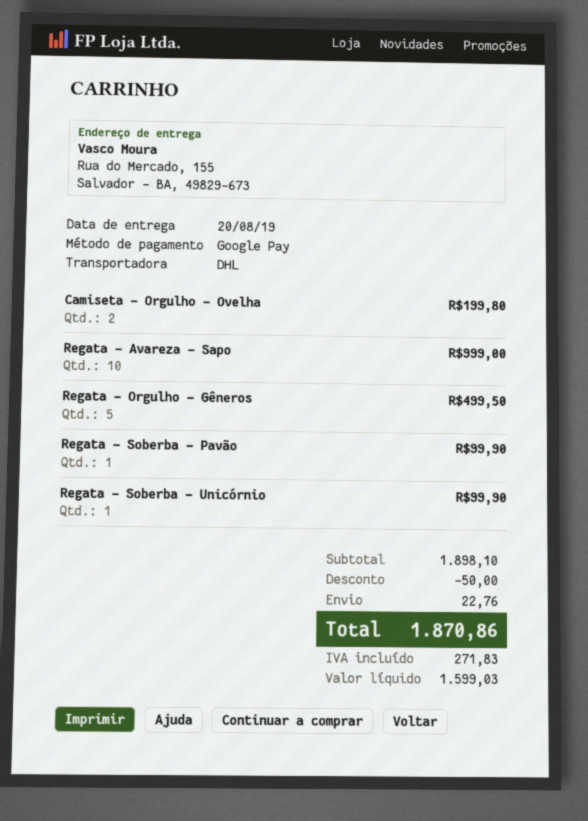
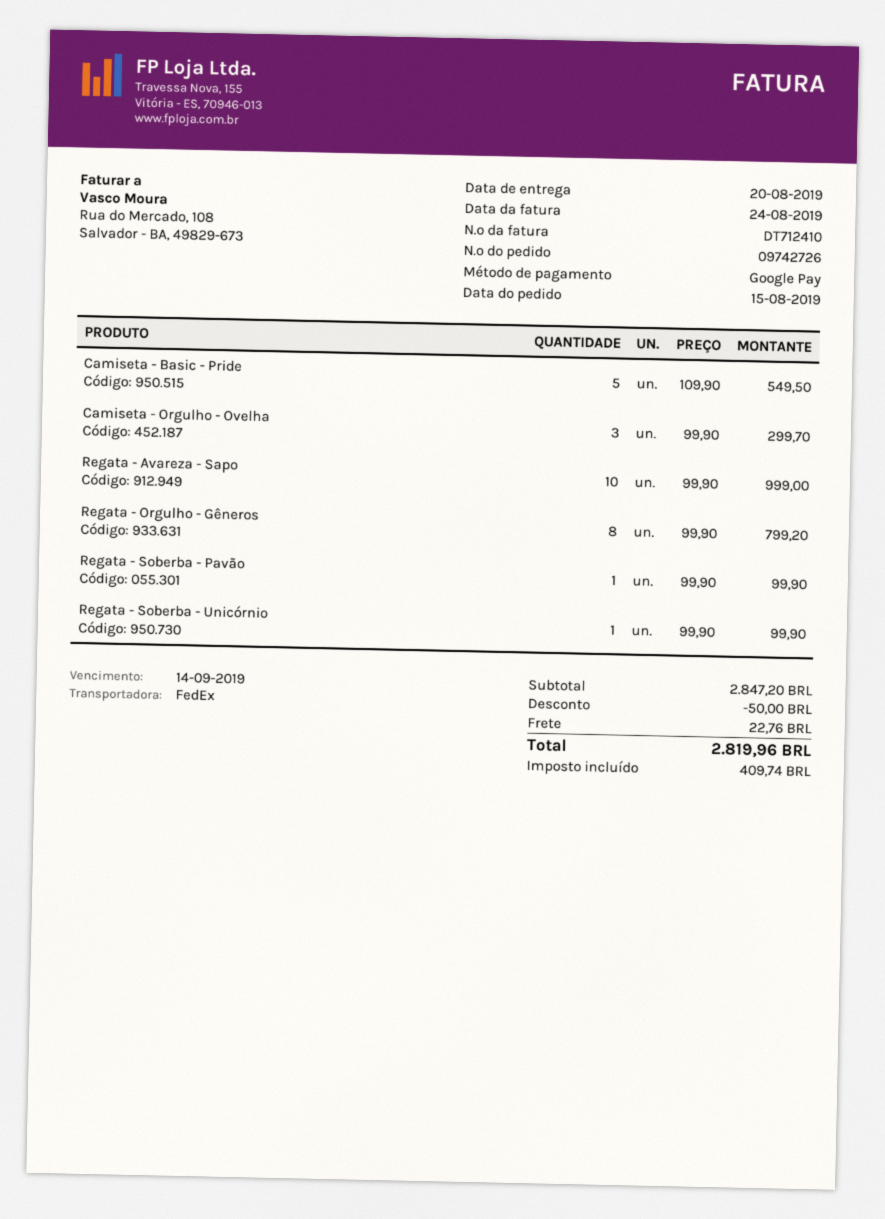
shipping method: DHL -> FedEx
Camiseta - Orgulho - Ovelha: 2 for 199.80 -> 3 for 299.70
Regata - Orgulho - Gêneros: 5 for 499.50 -> 8 for 799.20
Camiseta - Basic - Pride: none -> 5 for 549.50
subtotal: 1898.10 -> 2847.20
tax: 271.83 -> 409.74
total: 1870.86 -> 2819.96

